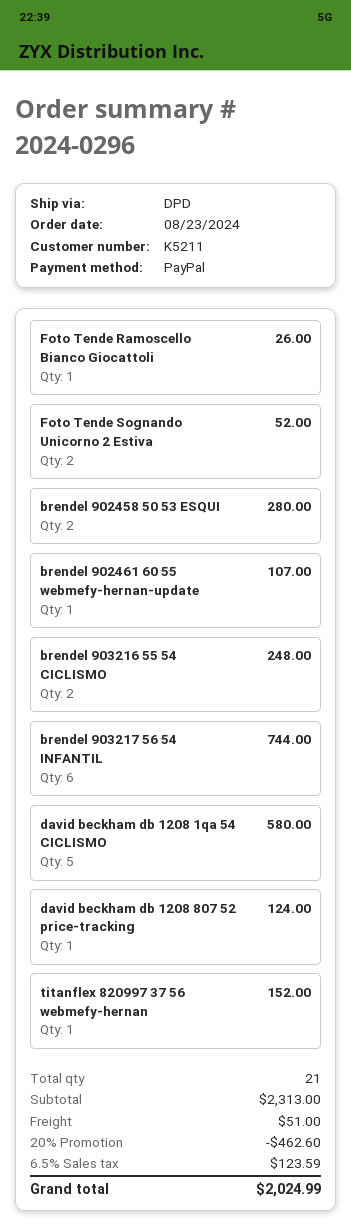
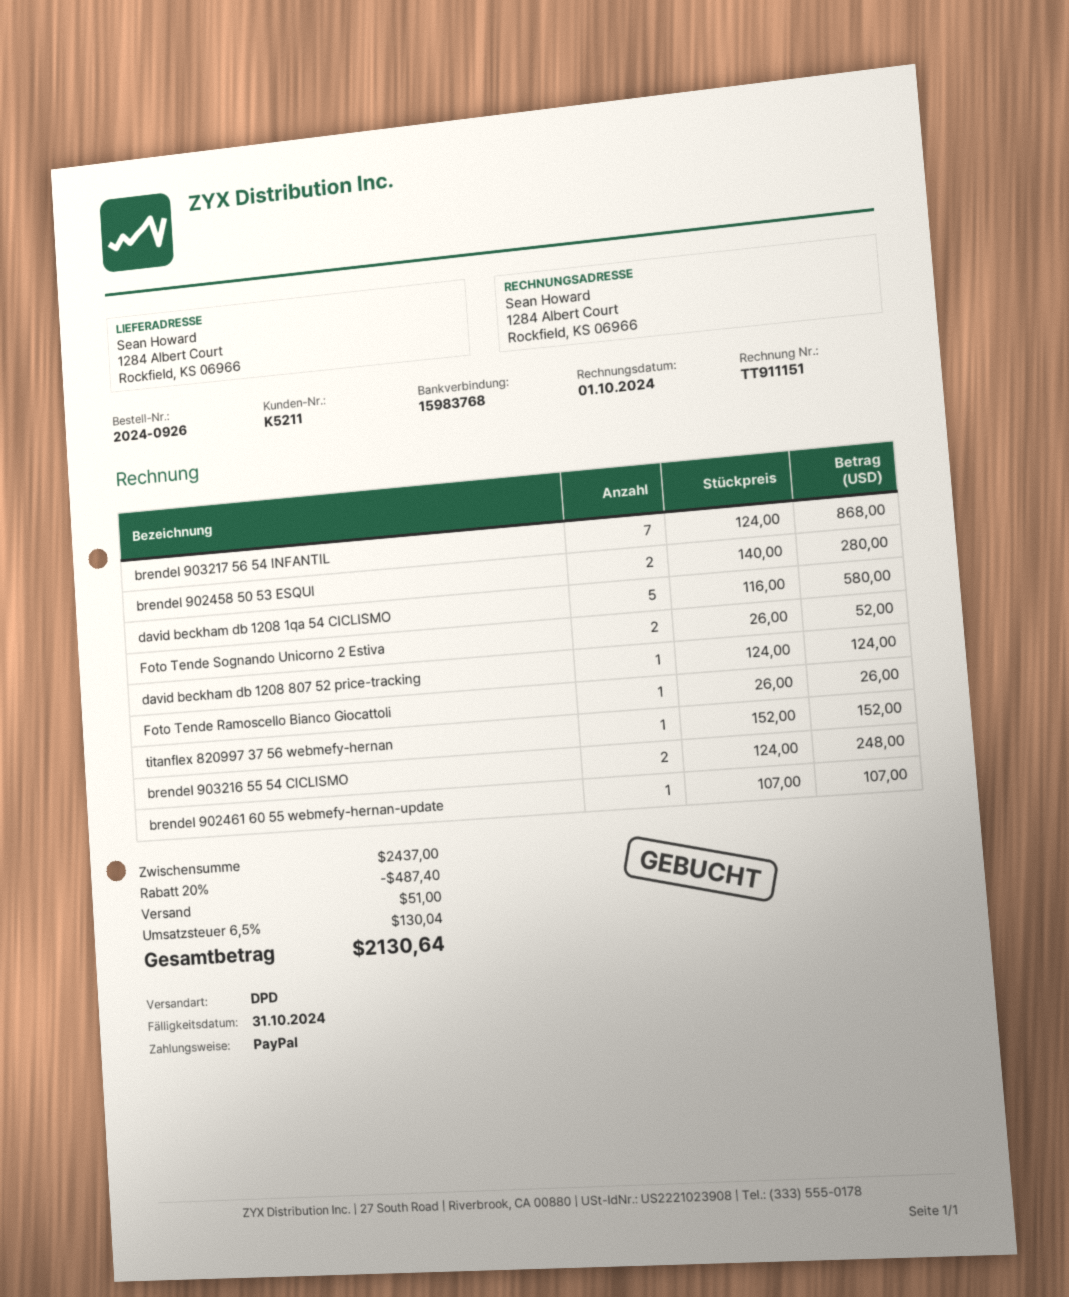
order number: 2024-0296 -> 2024-0926
brendel 903217 56 54 INFANTIL: 6 for 744.00 -> 7 for 868.00
subtotal: 2313.00 -> 2437.00
discount: 20% = 462.60 -> 20% = 487.40
tax: 6.5% = 123.59 -> 6.5% = 130.04
total: 2024.99 -> 2130.64

